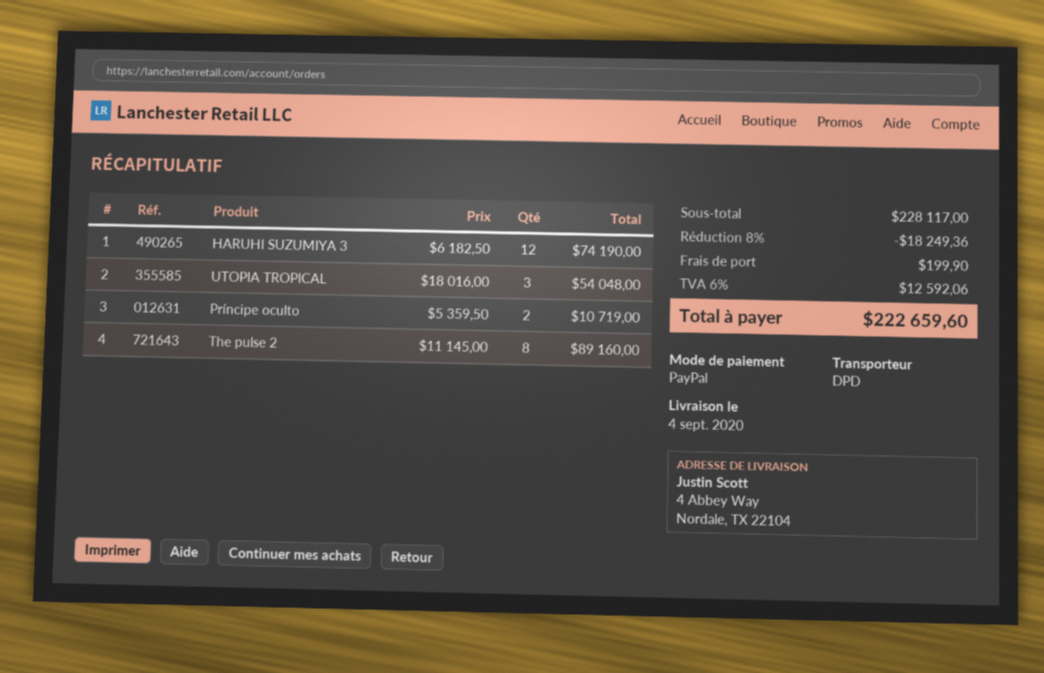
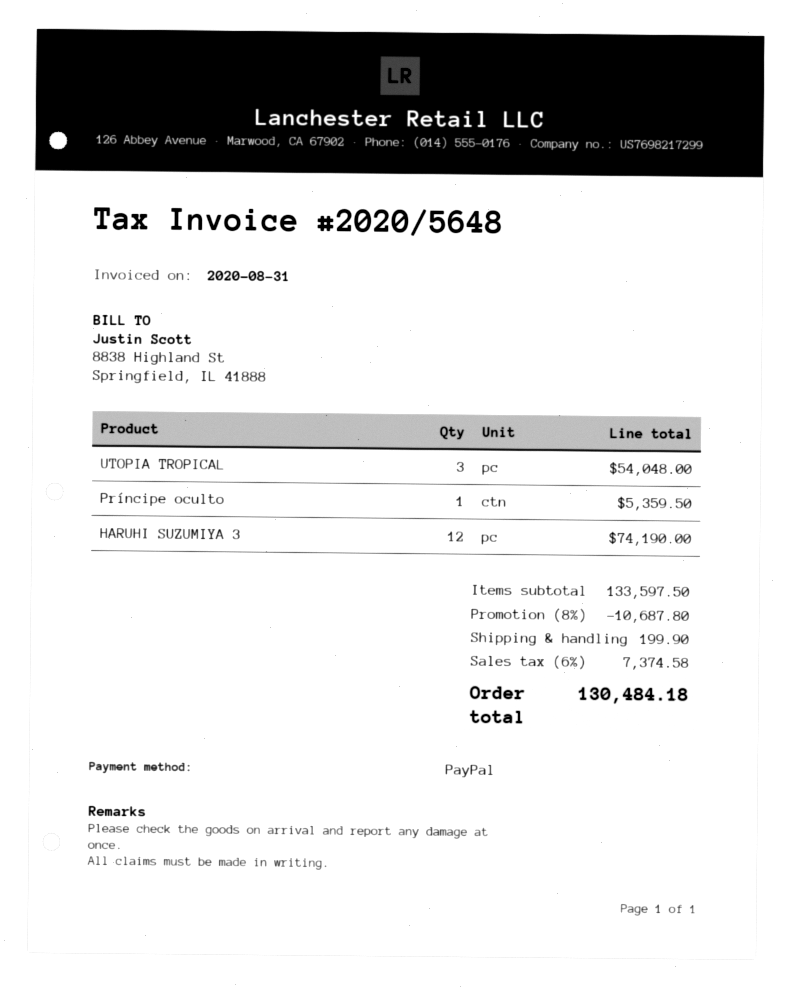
Príncipe oculto: 2 for 10719.00 -> 1 for 5359.50
The pulse 2: 8 for 89160.00 -> none
subtotal: 228117.00 -> 133597.50
discount: 8% = 18249.36 -> 8% = 10687.80
tax: 6% = 12592.06 -> 6% = 7374.58
total: 222659.60 -> 130484.18

